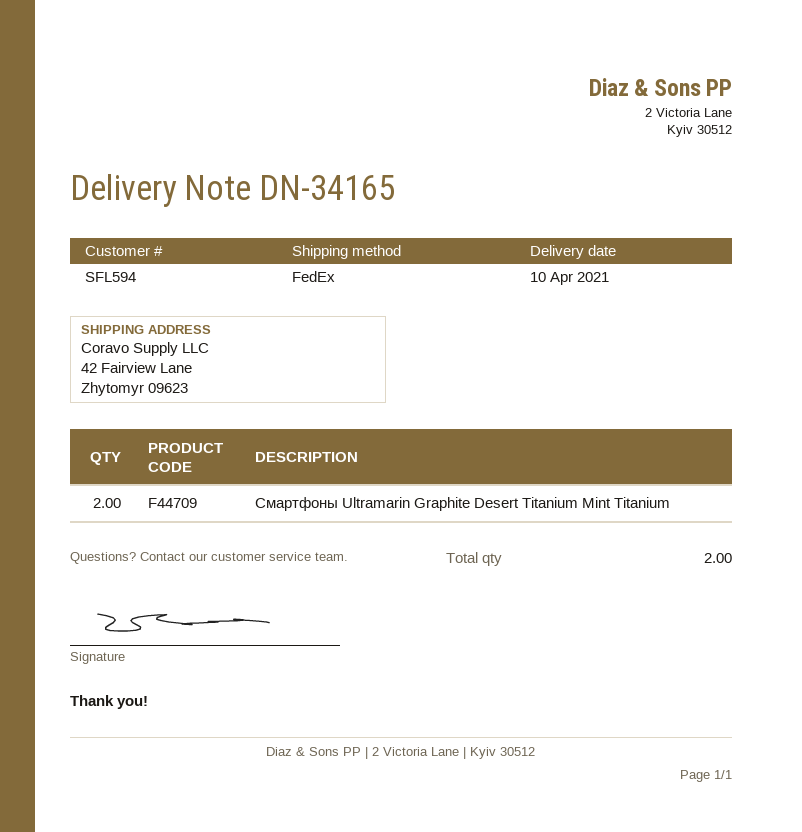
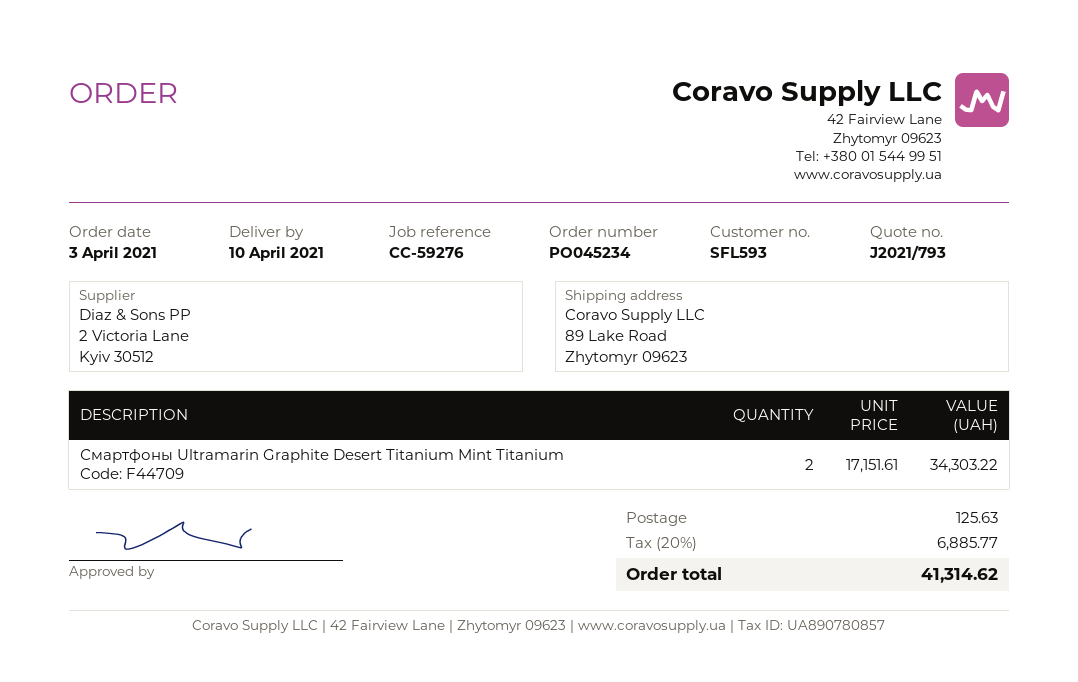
customer number: SFL594 -> SFL593
ship to: 42 Fairview Lane, Zhytomyr 09623 -> 89 Lake Road, Zhytomyr 09623

